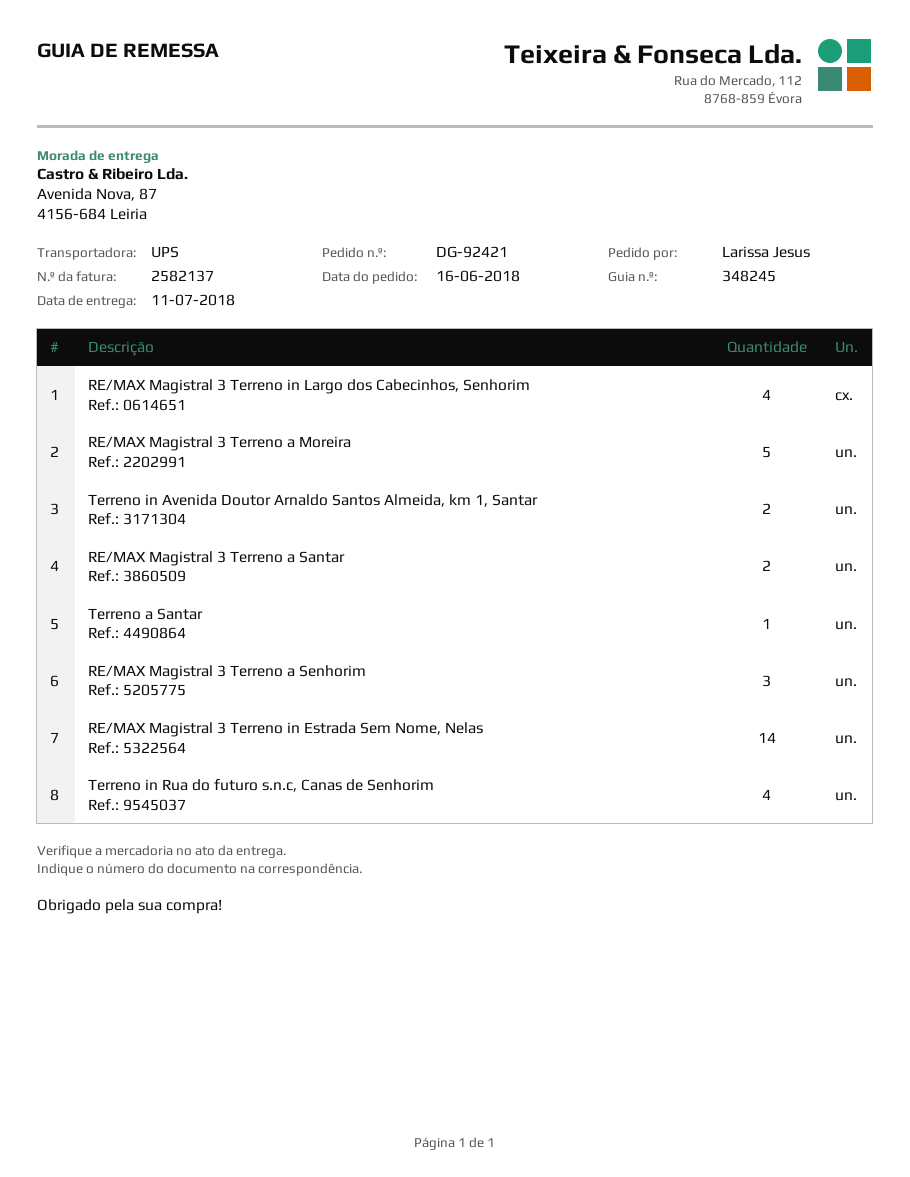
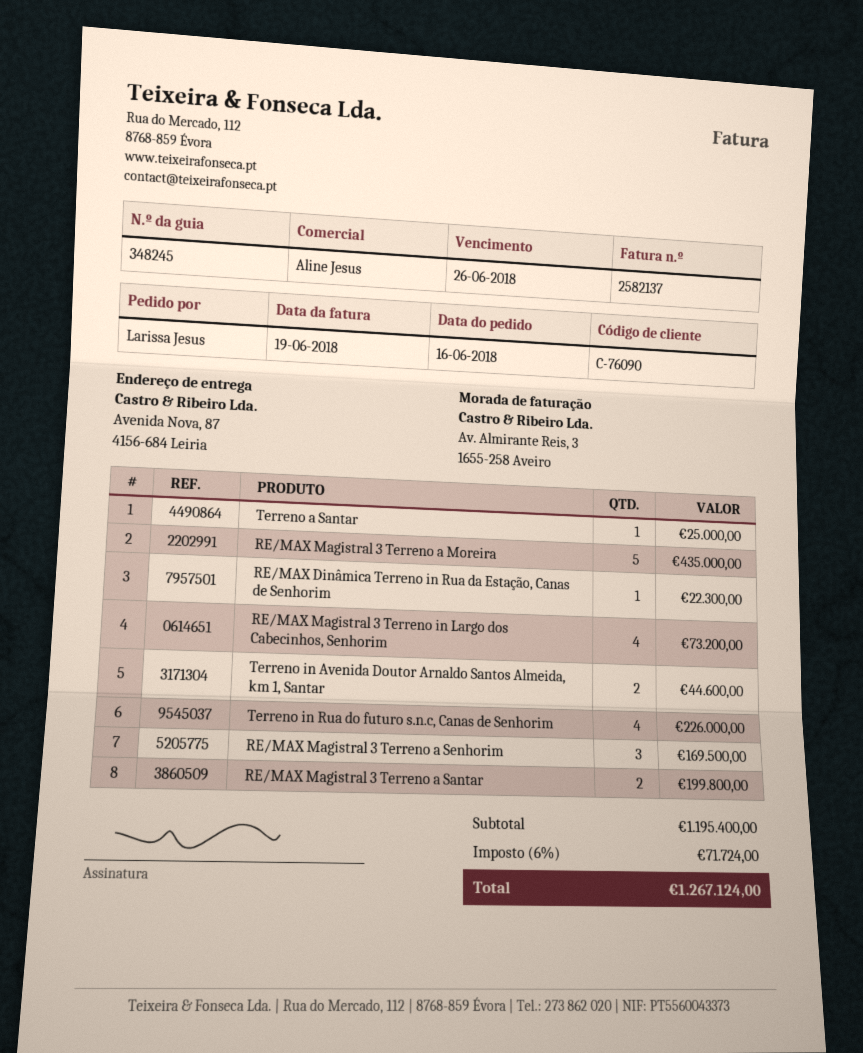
RE/MAX Magistral 3 Terreno in Estrada Sem Nome, Nelas: 14 -> none
RE/MAX Dinâmica Terreno in Rua da Estação, Canas de Senhorim: none -> 1

